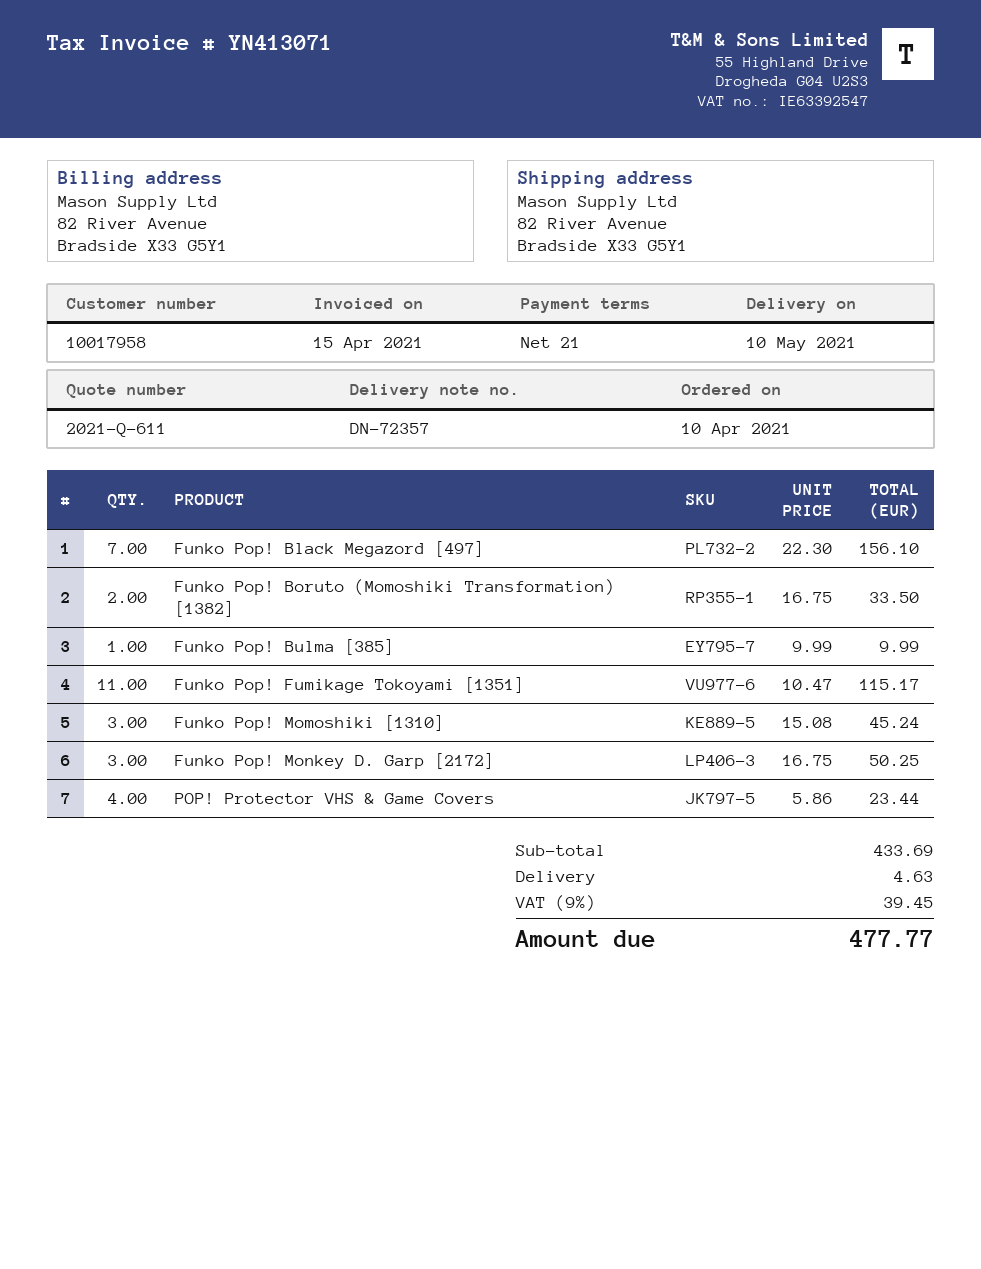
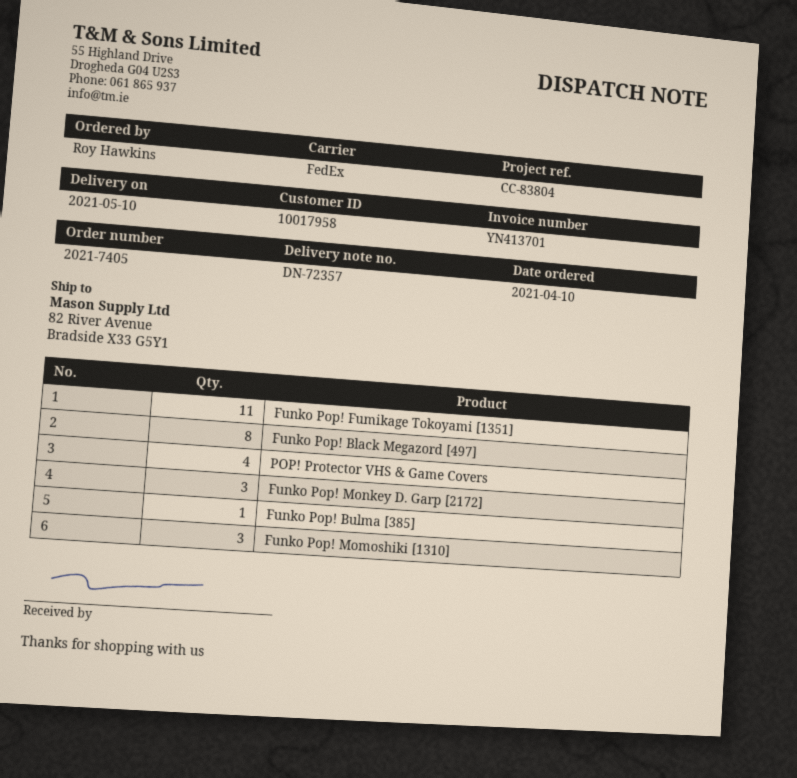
invoice number: YN413071 -> YN413701
Funko Pop! Black Megazord [497]: 7 -> 8
Funko Pop! Boruto (Momoshiki Transformation) [1382]: 2 -> none

